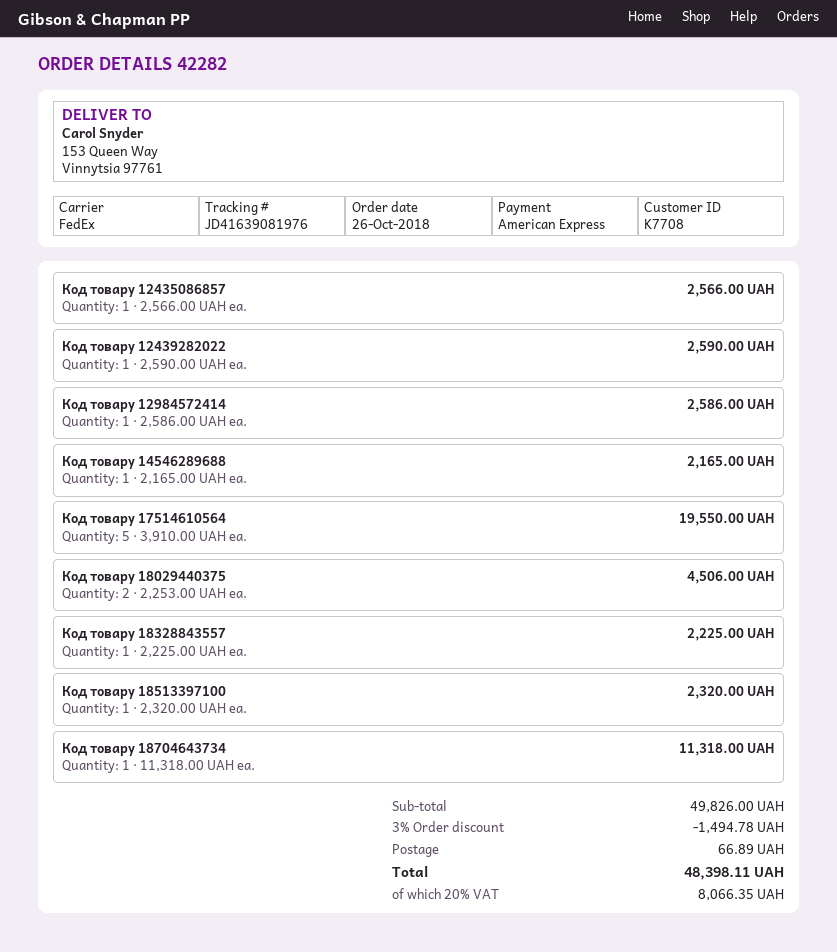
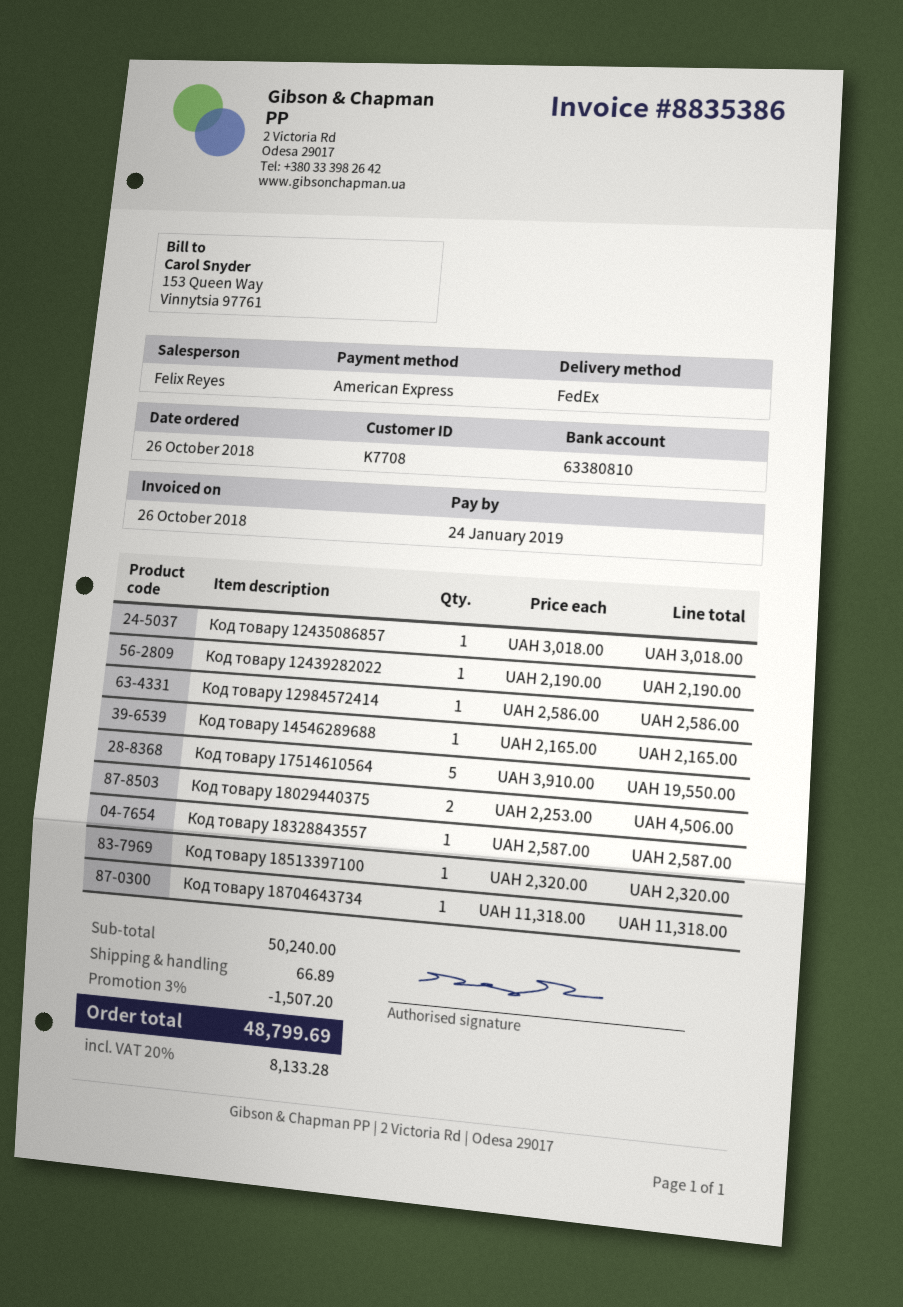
Код товару 12435086857: 1 x 2566.00 = 2566.00 -> 1 x 3018.00 = 3018.00
Код товару 12439282022: 1 x 2590.00 = 2590.00 -> 1 x 2190.00 = 2190.00
Код товару 18328843557: 1 x 2225.00 = 2225.00 -> 1 x 2587.00 = 2587.00
subtotal: 49826.00 -> 50240.00
discount: 3% = 1494.78 -> 3% = 1507.20
tax: 20% = 8066.35 -> 20% = 8133.28
total: 48398.11 -> 48799.69

